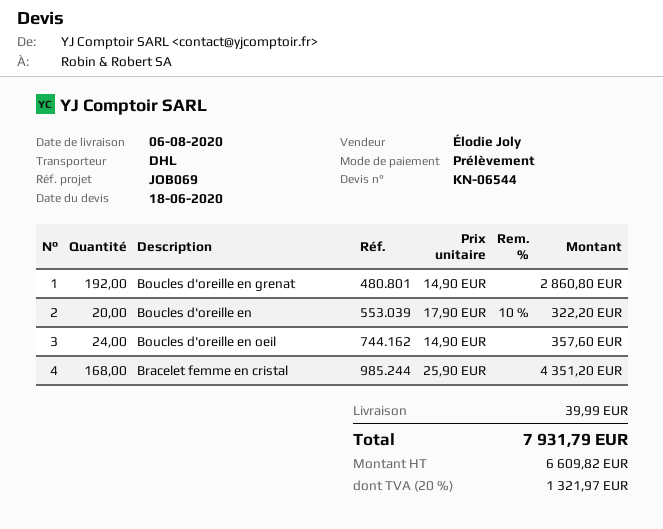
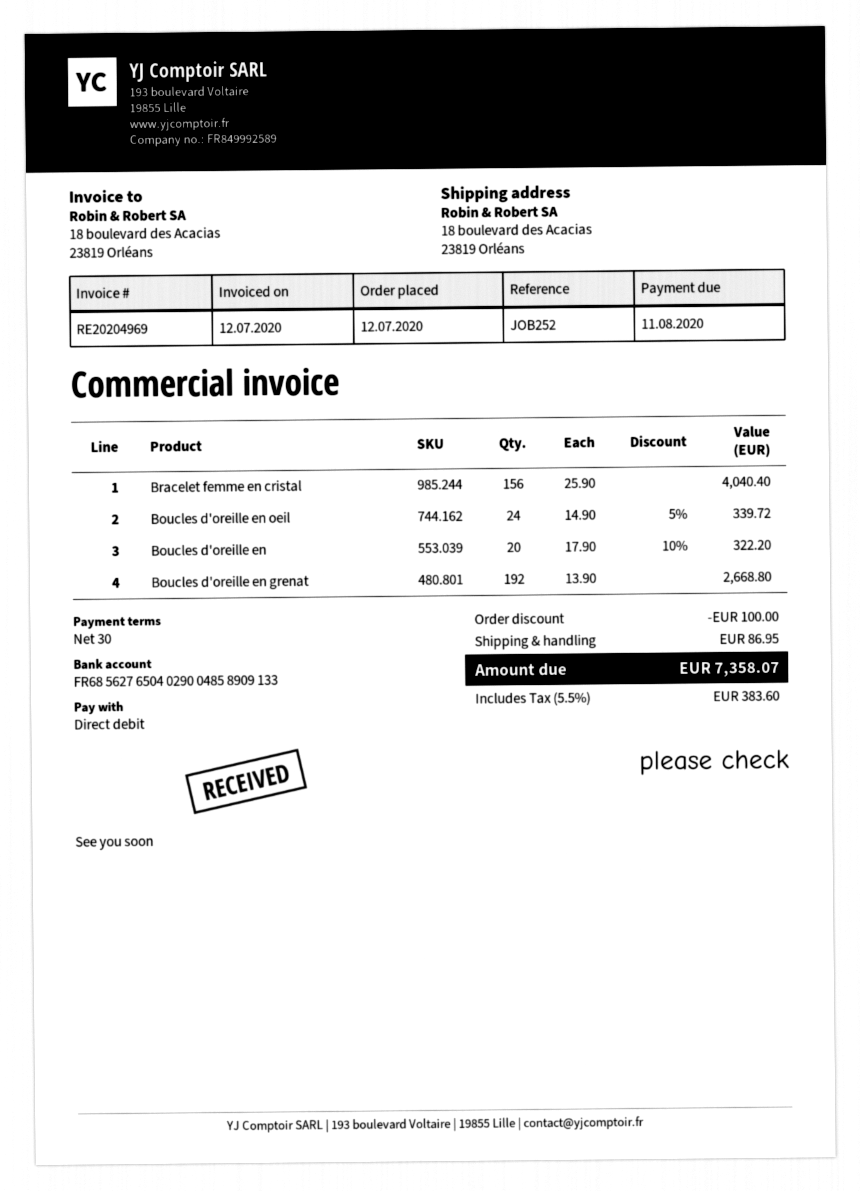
reference: JOB069 -> JOB252
Boucles d'oreille en grenat: 192 x 14.90 = 2860.80 -> 192 x 13.90 = 2668.80
Boucles d'oreille en oeil: 24 x 14.90 = 357.60 -> 24 x 14.90 - 5% = 339.72
Bracelet femme en cristal: 168 x 25.90 = 4351.20 -> 156 x 25.90 = 4040.40
discount: none -> 100.00
shipping: 39.99 -> 86.95
tax: 20% = 1321.97 -> 5.5% = 383.60
total: 7931.79 -> 7358.07

